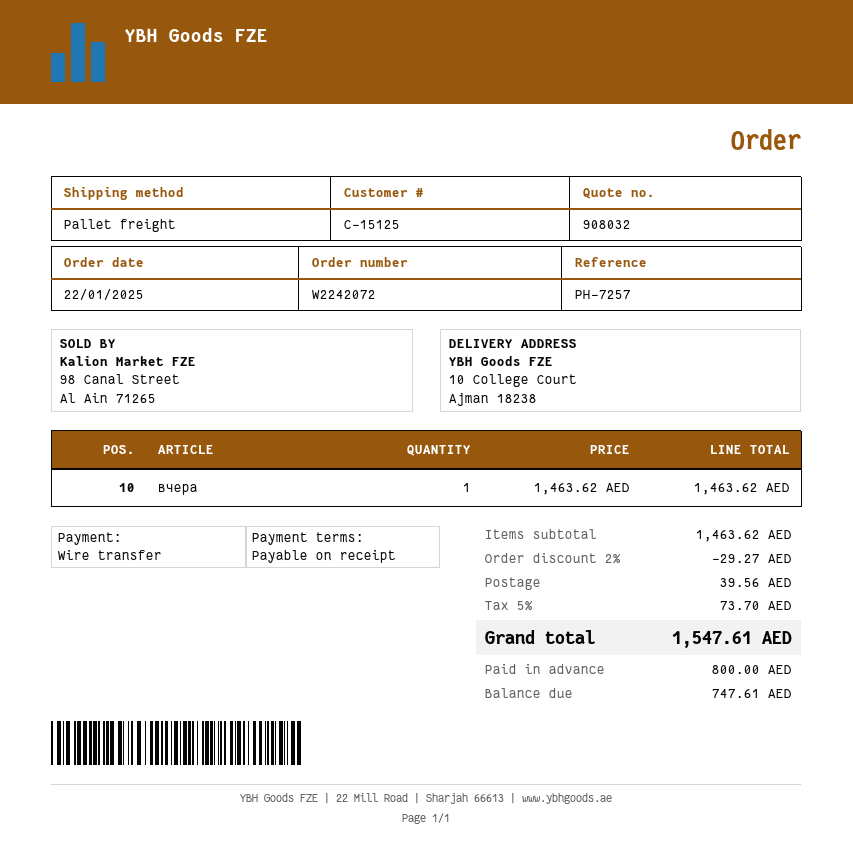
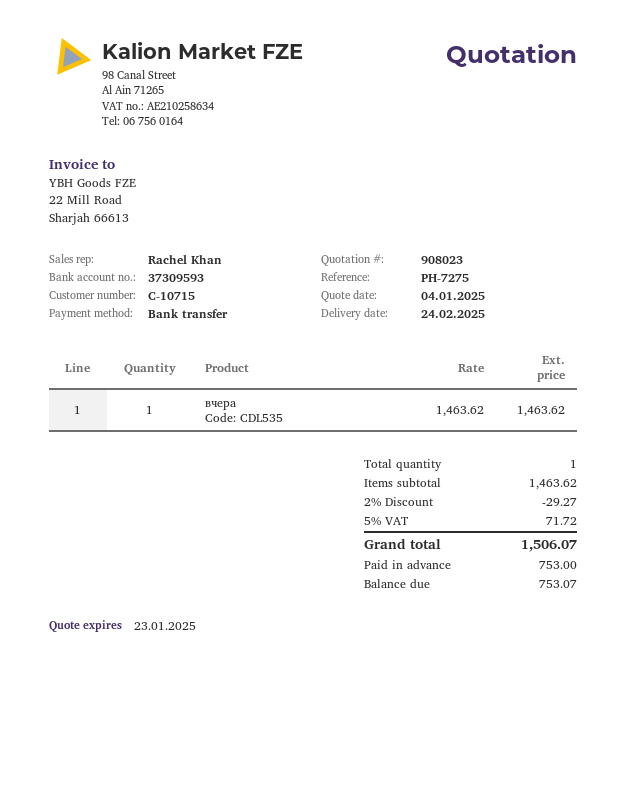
quote number: 908032 -> 908023
customer number: C-15125 -> C-10715
reference: PH-7257 -> PH-7275
shipping: 39.56 -> none
tax: 5% = 73.70 -> 5% = 71.72
total: 1547.61 -> 1506.07
deposit: 800.00 -> 753.00
balance: 747.61 -> 753.07

